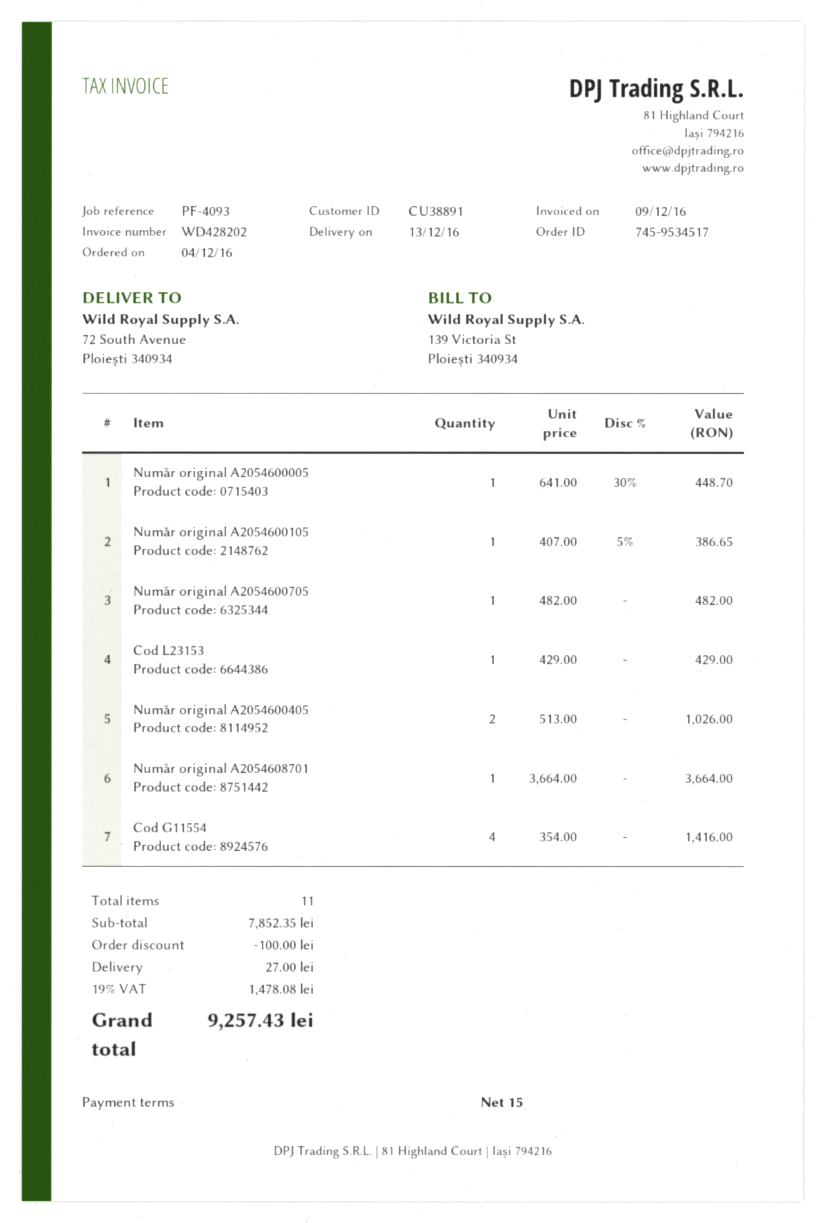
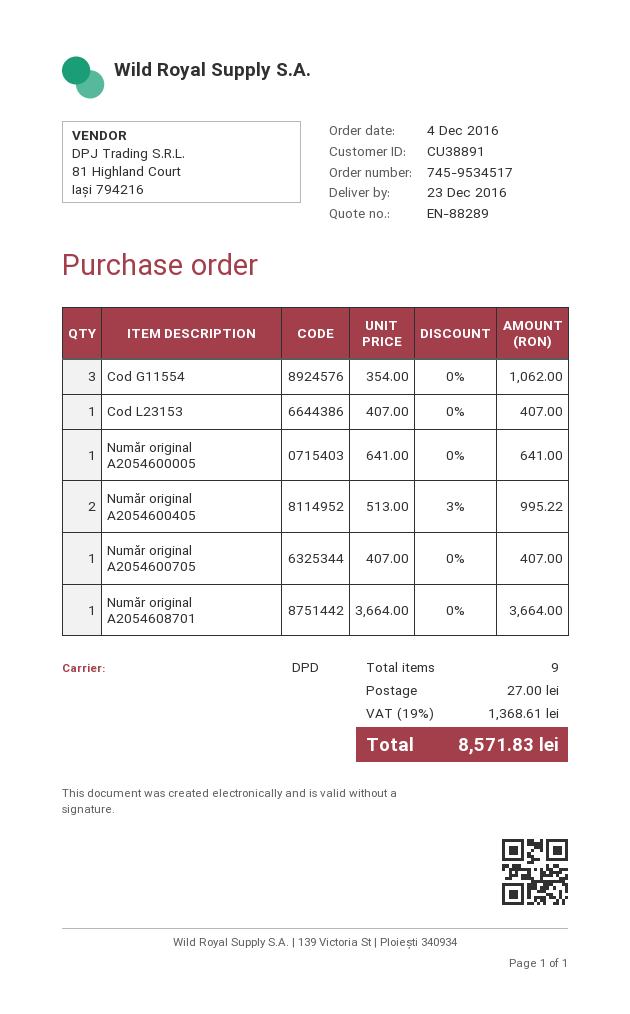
delivery date: 2016-12-13 -> 2016-12-23
Număr original A2054600005: 1 x 641.00 - 30% = 448.70 -> 1 x 641.00 = 641.00
Număr original A2054600105: 1 x 407.00 - 5% = 386.65 -> none
Număr original A2054600705: 1 x 482.00 = 482.00 -> 1 x 407.00 = 407.00
Cod L23153: 1 x 429.00 = 429.00 -> 1 x 407.00 = 407.00
Număr original A2054600405: 2 x 513.00 = 1026.00 -> 2 x 513.00 - 3% = 995.22
Cod G11554: 4 x 354.00 = 1416.00 -> 3 x 354.00 = 1062.00
total quantity: 11 -> 9
discount: 100.00 -> none
tax: 19% = 1478.08 -> 19% = 1368.61
total: 9257.43 -> 8571.83

